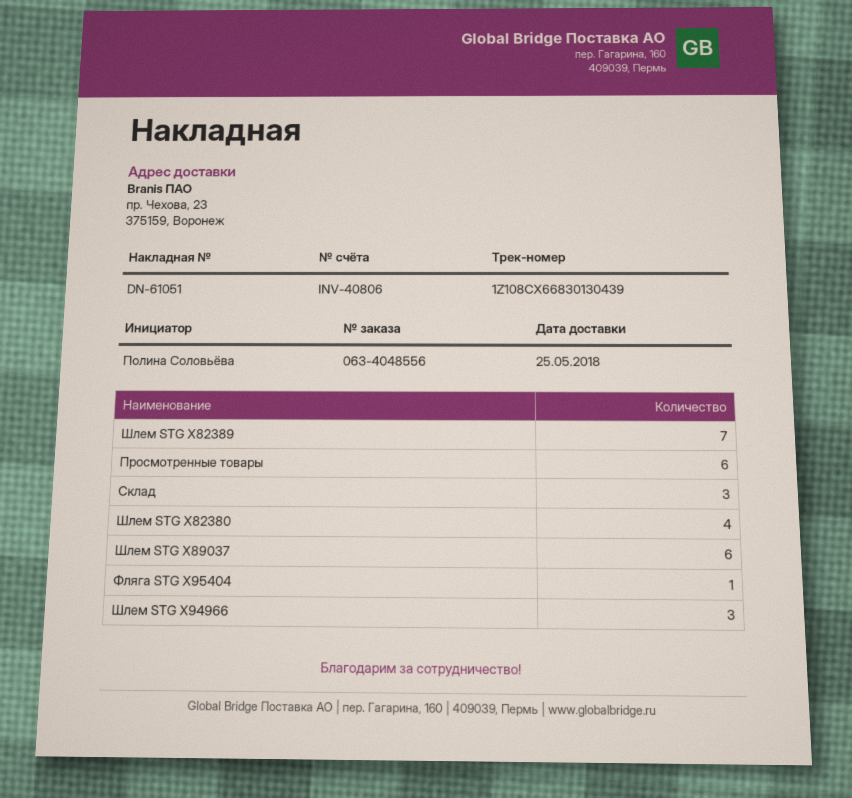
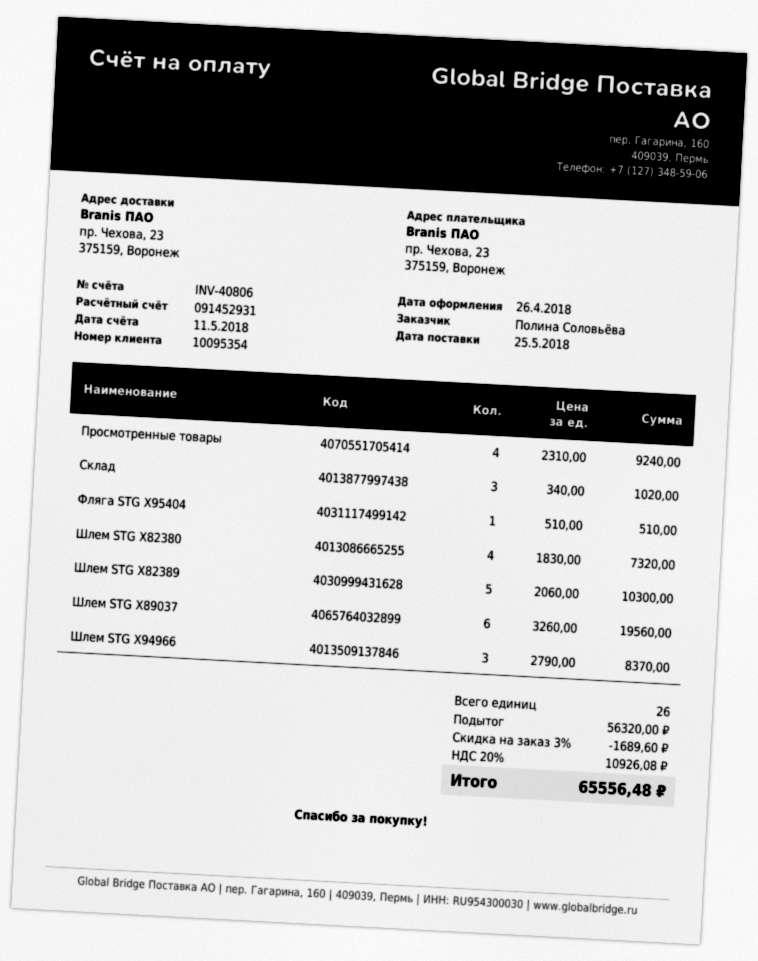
Шлем STG Х82389: 7 -> 5
Просмотренные товары: 6 -> 4

